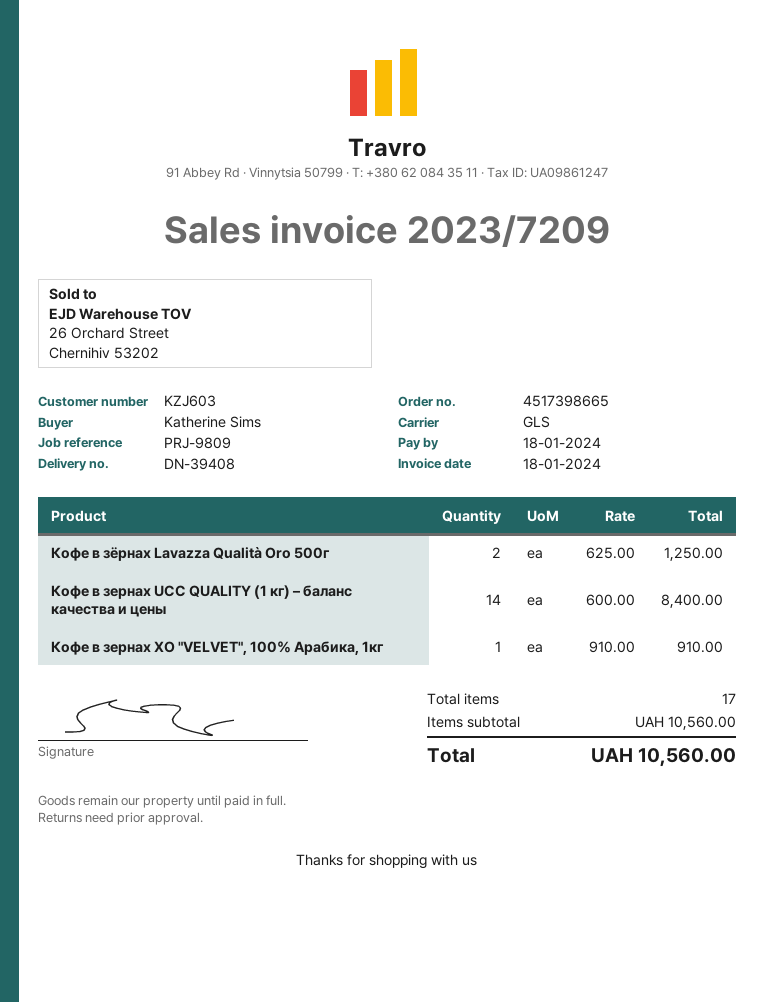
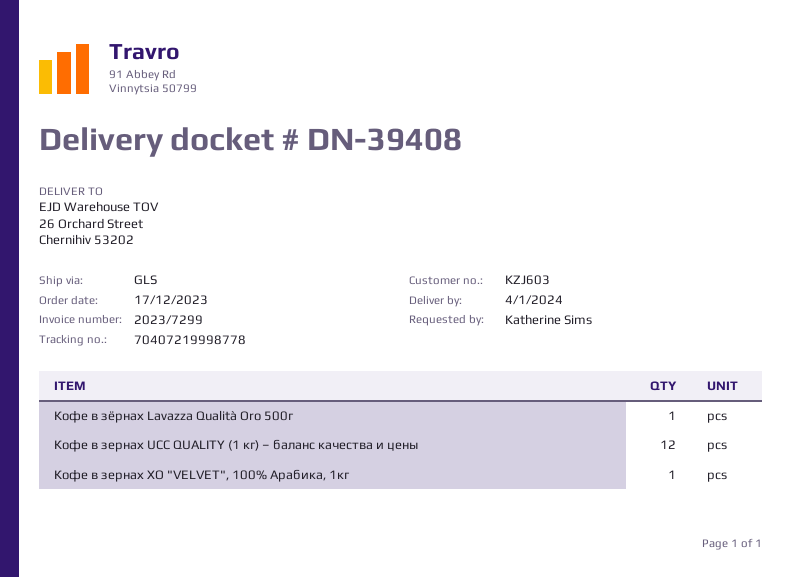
invoice number: 2023/7209 -> 2023/7299
Кофе в зёрнах Lavazza Qualità Oro 500г: 2 -> 1
Кофе в зернах UCC QUALITY (1 кг) – баланс качества и цены: 14 -> 12

